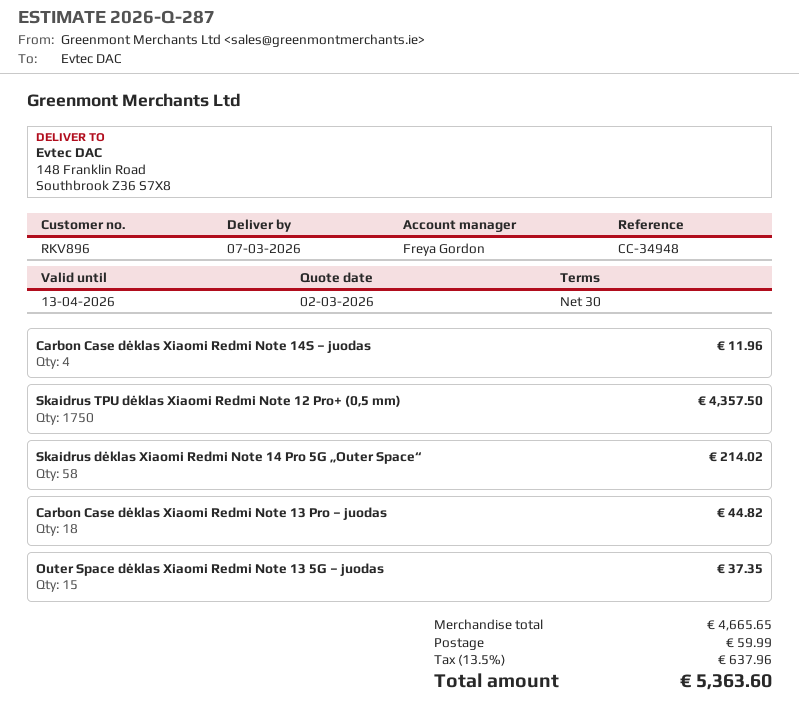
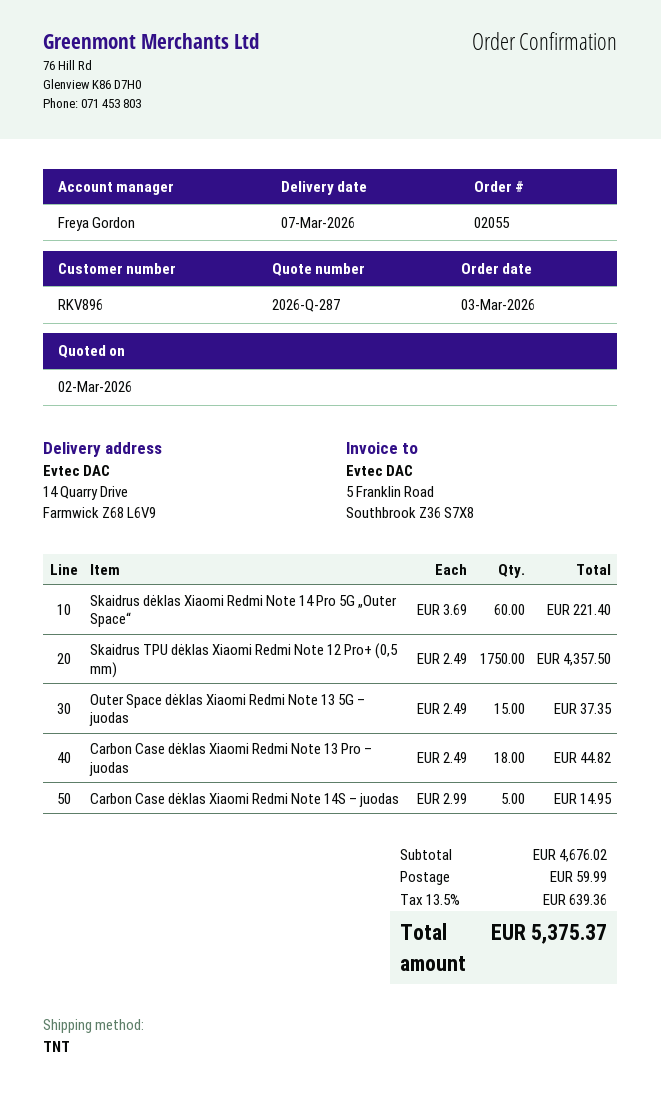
ship to: 148 Franklin Road, Southbrook Z36 S7X8 -> 14 Quarry Drive, Farmwick Z68 L6V9
Carbon Case dėklas Xiaomi Redmi Note 14S – juodas: 4 for 11.96 -> 5 for 14.95
Skaidrus dėklas Xiaomi Redmi Note 14 Pro 5G „Outer Space“: 58 for 214.02 -> 60 for 221.40
subtotal: 4665.65 -> 4676.02
tax: 13.5% = 637.96 -> 13.5% = 639.36
total: 5363.60 -> 5375.37

